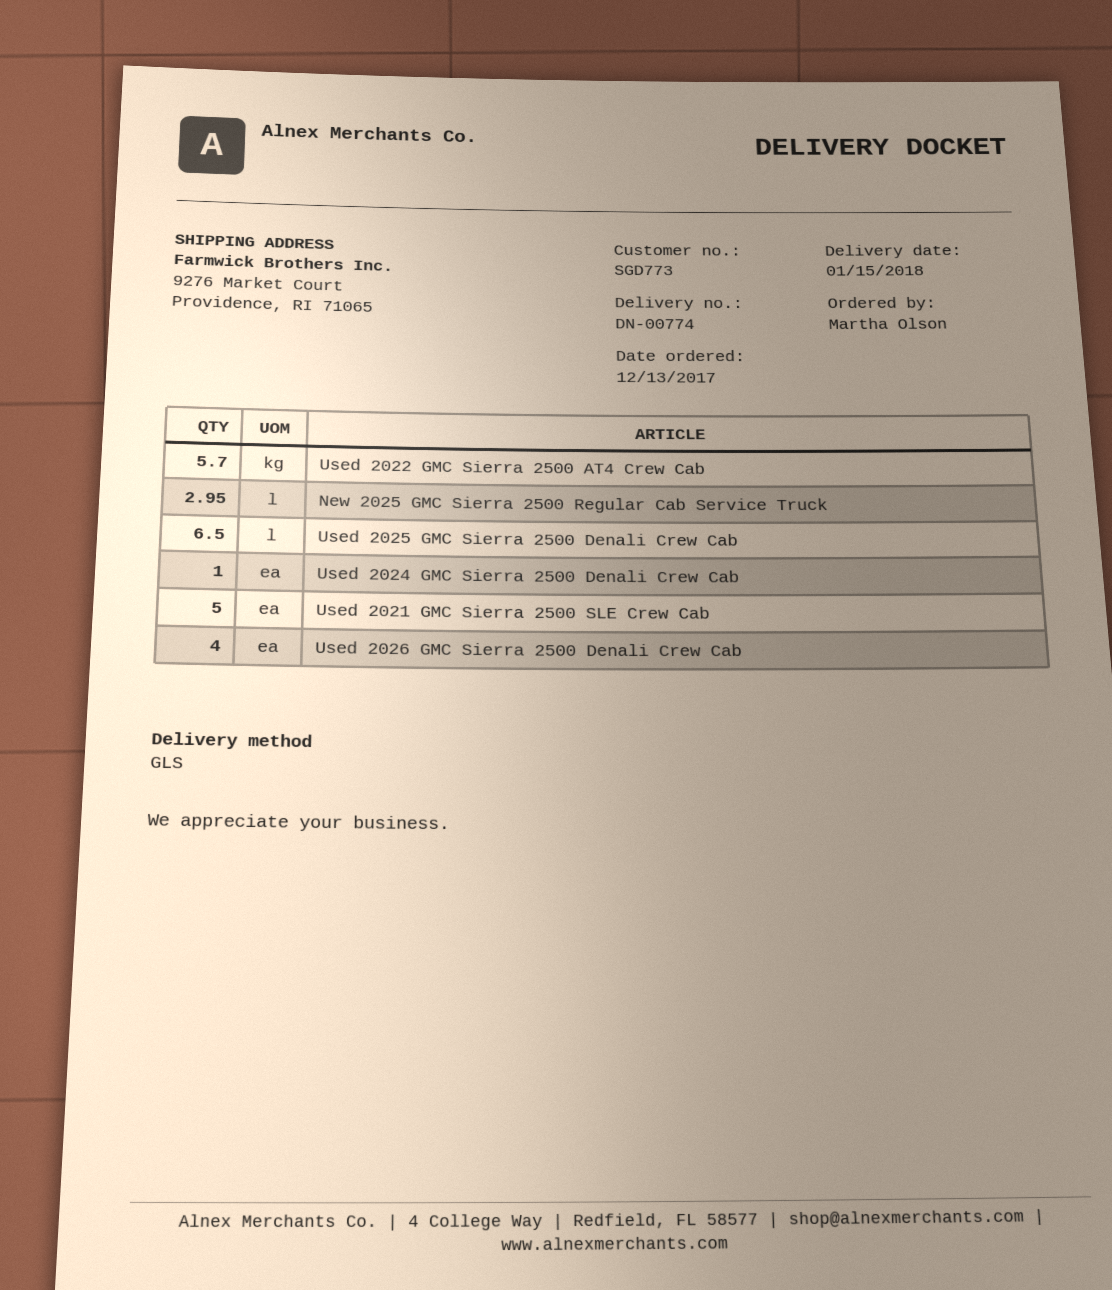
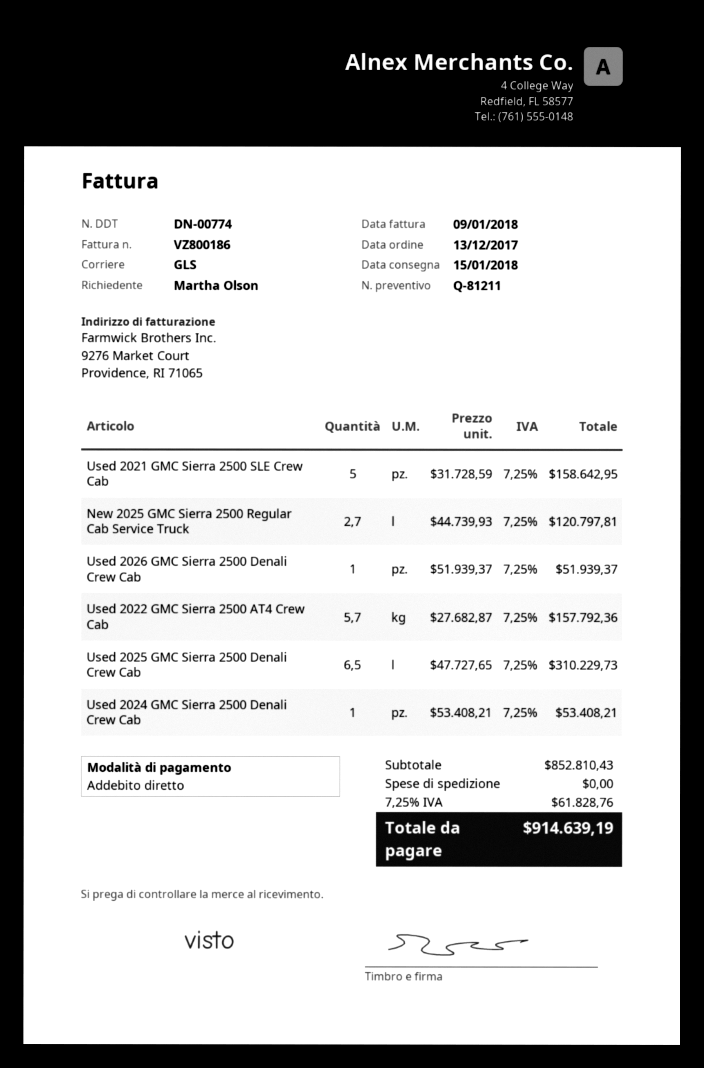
New 2025 GMC Sierra 2500 Regular Cab Service Truck: 2.95 -> 2.7
Used 2026 GMC Sierra 2500 Denali Crew Cab: 4 -> 1

